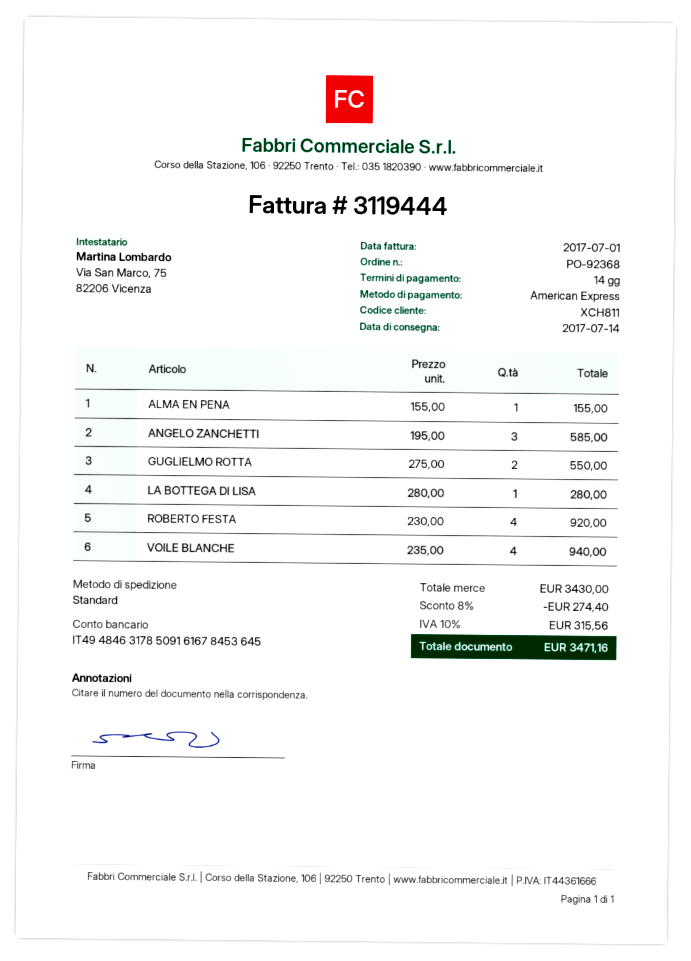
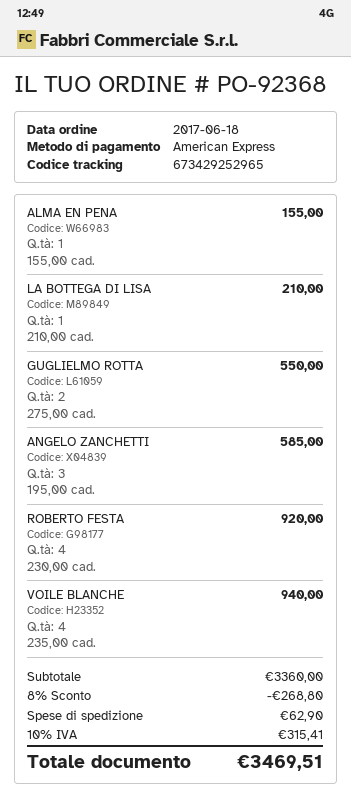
LA BOTTEGA DI LISA: 1 x 280.00 = 280.00 -> 1 x 210.00 = 210.00
subtotal: 3430.00 -> 3360.00
discount: 8% = 274.40 -> 8% = 268.80
shipping: none -> 62.90
tax: 10% = 315.56 -> 10% = 315.41
total: 3471.16 -> 3469.51

